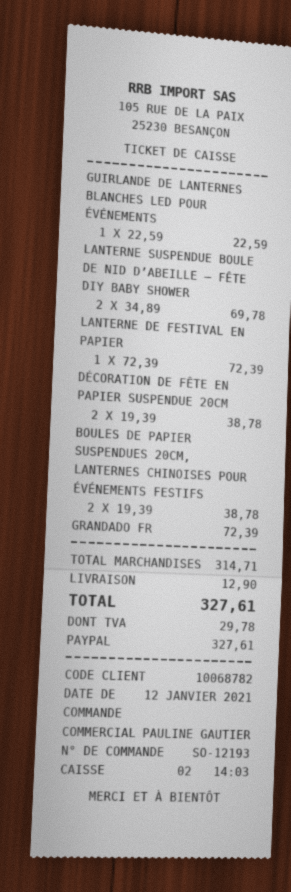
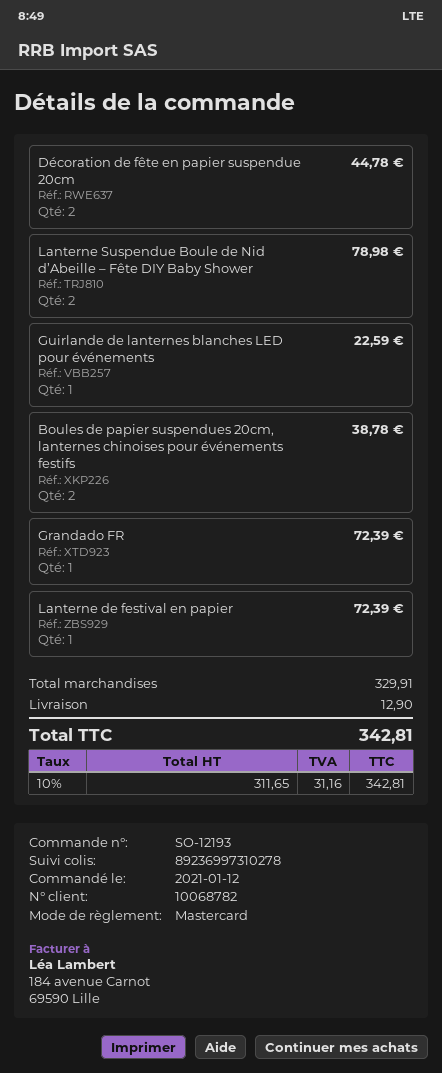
payment method: PayPal -> Mastercard
LANTERNE SUSPENDUE BOULE DE NID D’ABEILLE – FÊTE DIY BABY SHOWER: 2 for 69.78 -> 2 for 78.98
DÉCORATION DE FÊTE EN PAPIER SUSPENDUE 20CM: 2 for 38.78 -> 2 for 44.78
subtotal: 314.71 -> 329.91
tax: 29.78 -> 31.16
total: 327.61 -> 342.81

